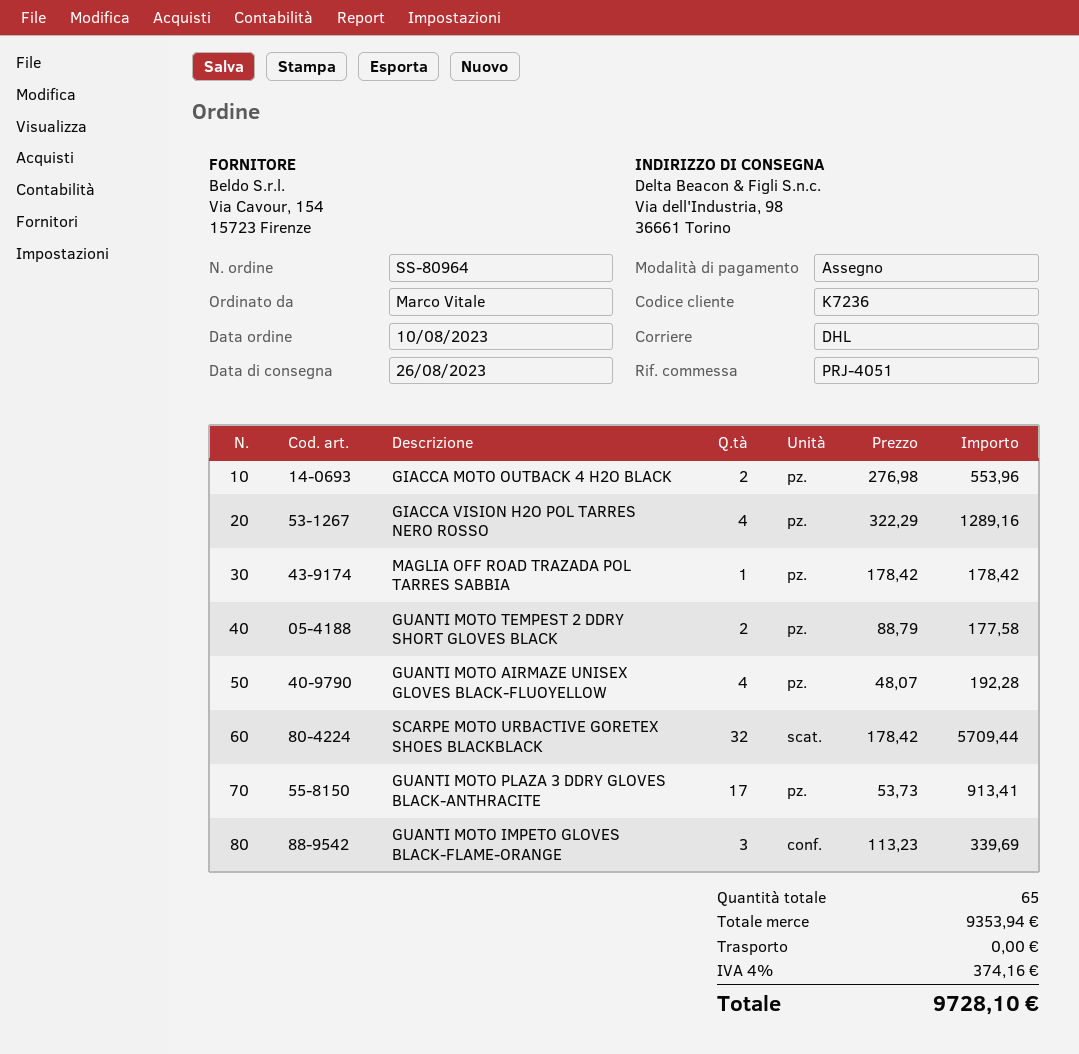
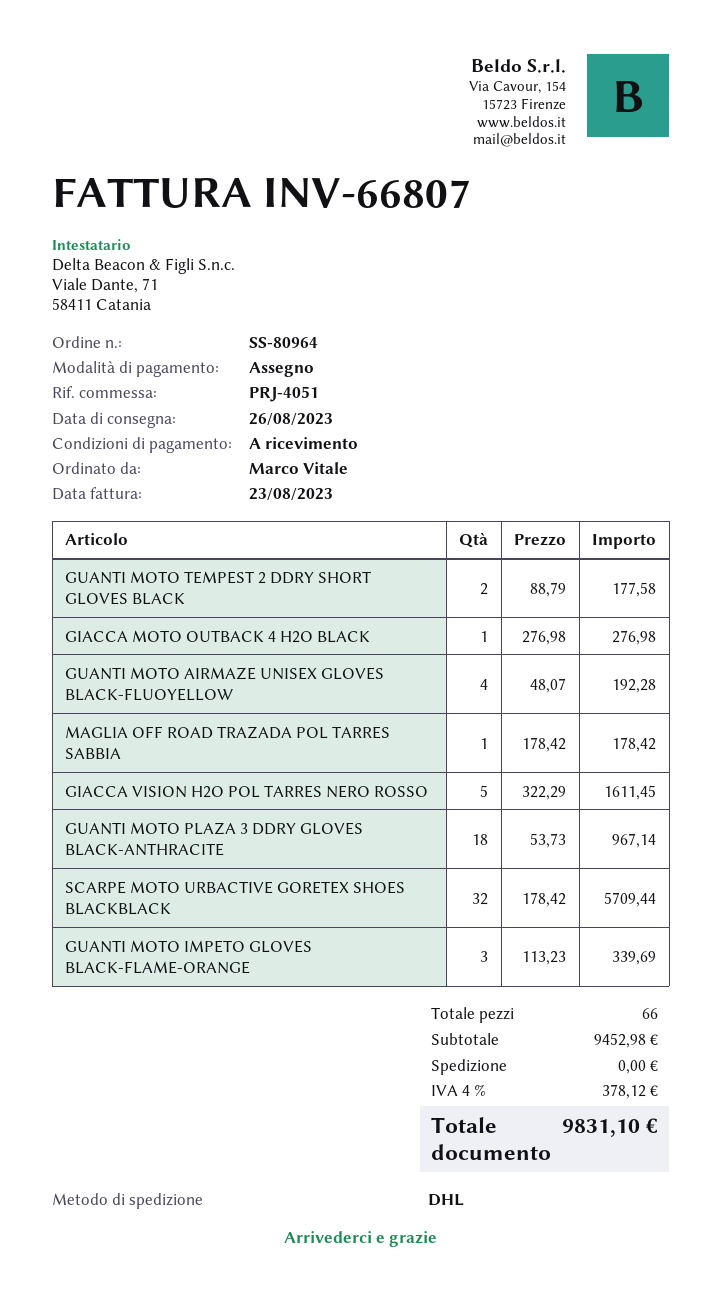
GIACCA MOTO OUTBACK 4 H2O BLACK: 2 x 276.98 = 553.96 -> 1 x 276.98 = 276.98
GIACCA VISION H2O POL TARRES NERO ROSSO: 4 x 322.29 = 1289.16 -> 5 x 322.29 = 1611.45
GUANTI MOTO PLAZA 3 DDRY GLOVES BLACK-ANTHRACITE: 17 x 53.73 = 913.41 -> 18 x 53.73 = 967.14
total quantity: 65 -> 66
subtotal: 9353.94 -> 9452.98
tax: 4% = 374.16 -> 4% = 378.12
total: 9728.10 -> 9831.10

